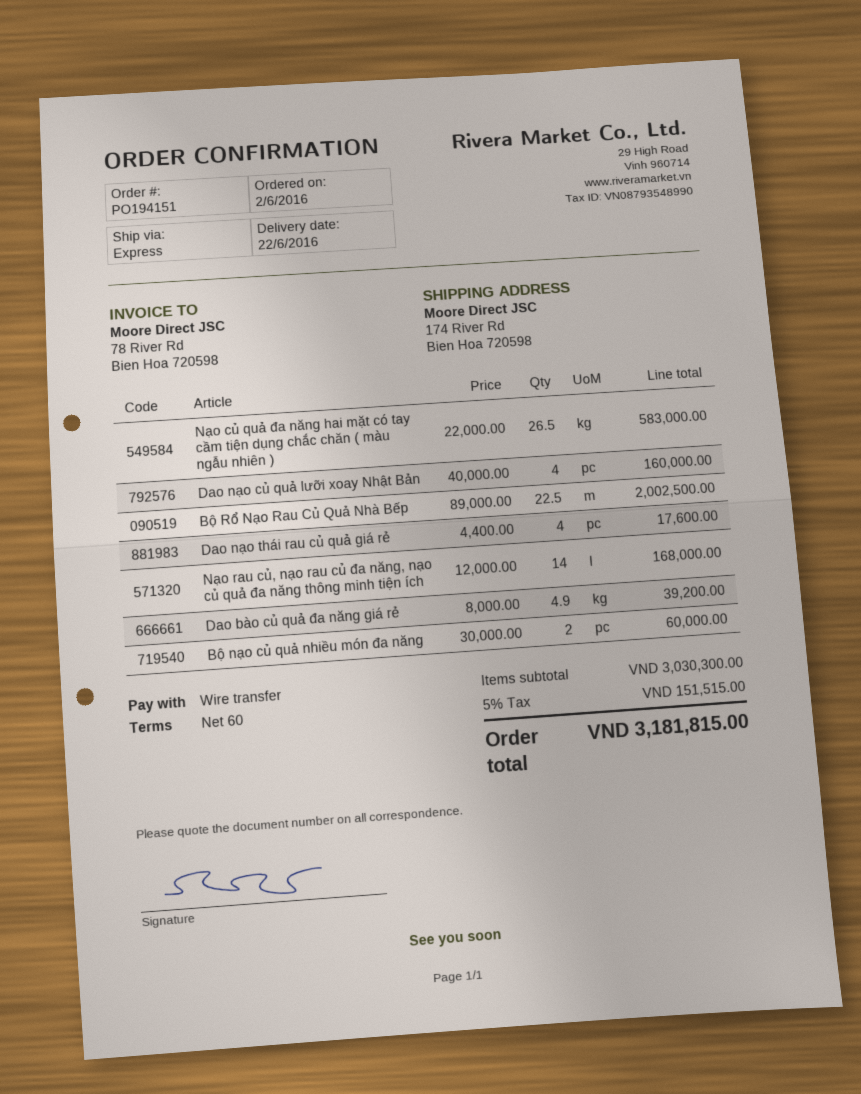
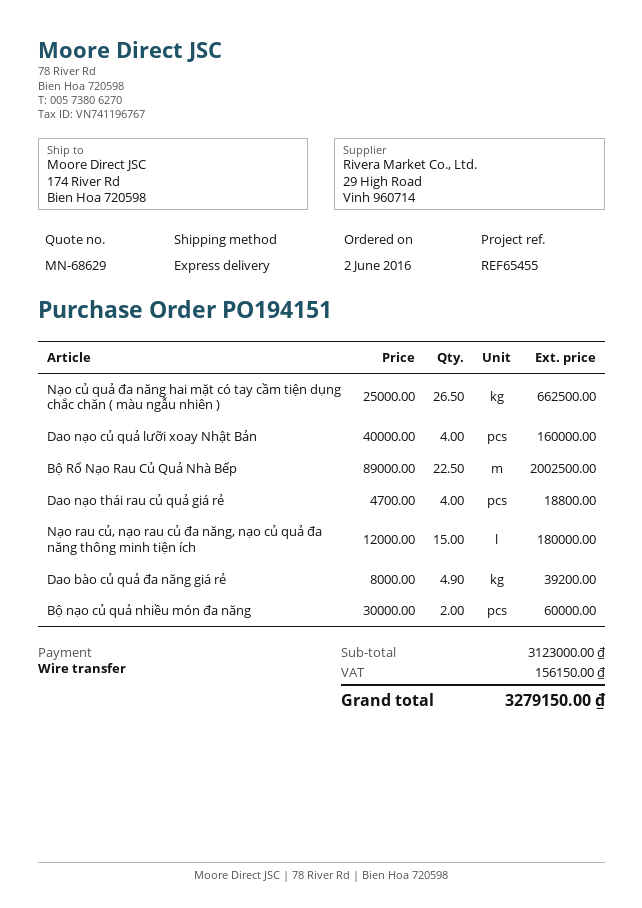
Nạo củ quả đa năng hai mặt có tay cầm tiện dụng chắc chăn ( màu ngẫu nhiên ): 26.5 x 22000.00 = 583000.00 -> 26.5 x 25000.00 = 662500.00
Dao nạo thái rau củ quả giá rẻ: 4 x 4400.00 = 17600.00 -> 4 x 4700.00 = 18800.00
Nạo rau củ, nạo rau củ đa năng, nạo củ quả đa năng thông minh tiện ích: 14 x 12000.00 = 168000.00 -> 15 x 12000.00 = 180000.00
subtotal: 3030300.00 -> 3123000.00
tax: 151515.00 -> 156150.00
total: 3181815.00 -> 3279150.00

